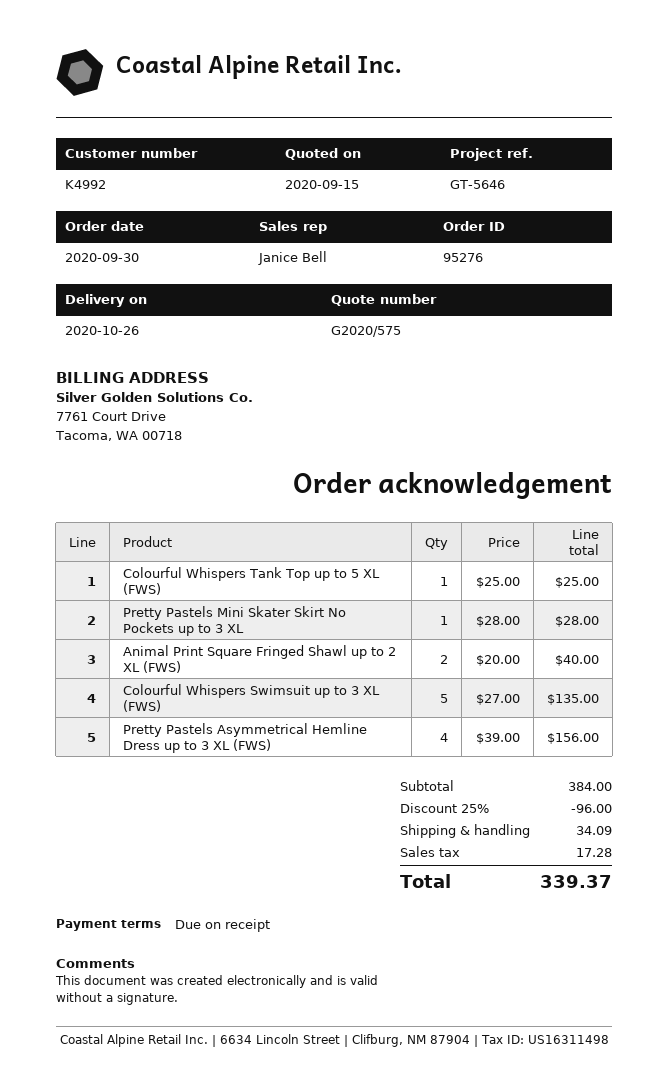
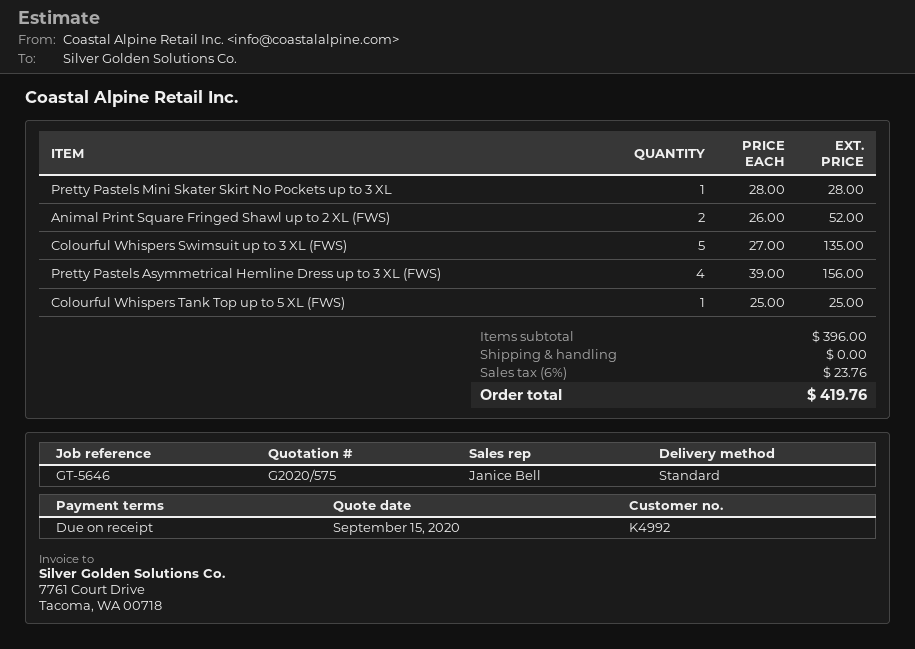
Animal Print Square Fringed Shawl up to 2 XL (FWS): 2 x 20.00 = 40.00 -> 2 x 26.00 = 52.00
subtotal: 384.00 -> 396.00
discount: 25% = 96.00 -> none
shipping: 34.09 -> 0.00
tax: 17.28 -> 23.76
total: 339.37 -> 419.76

